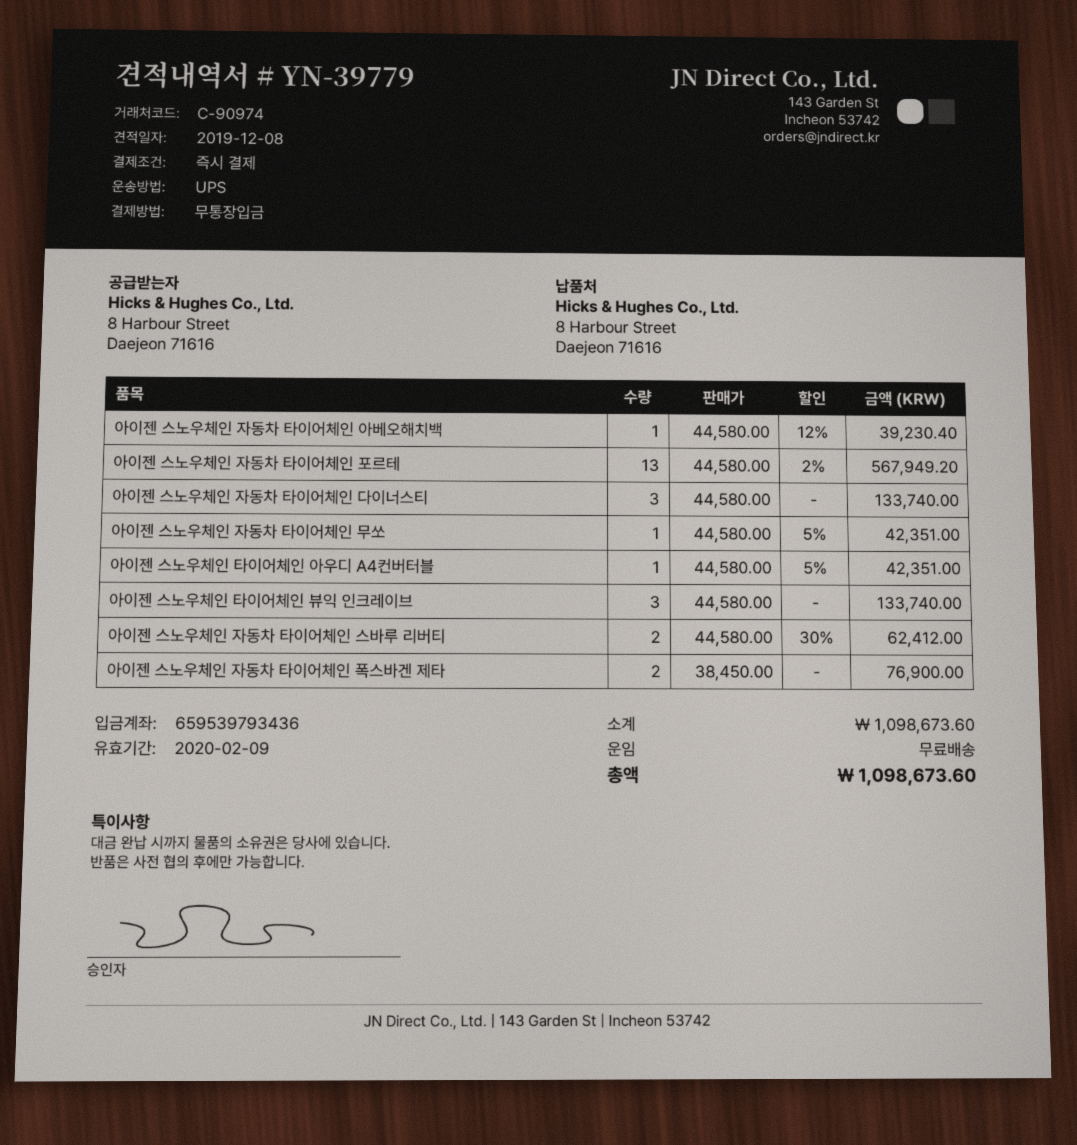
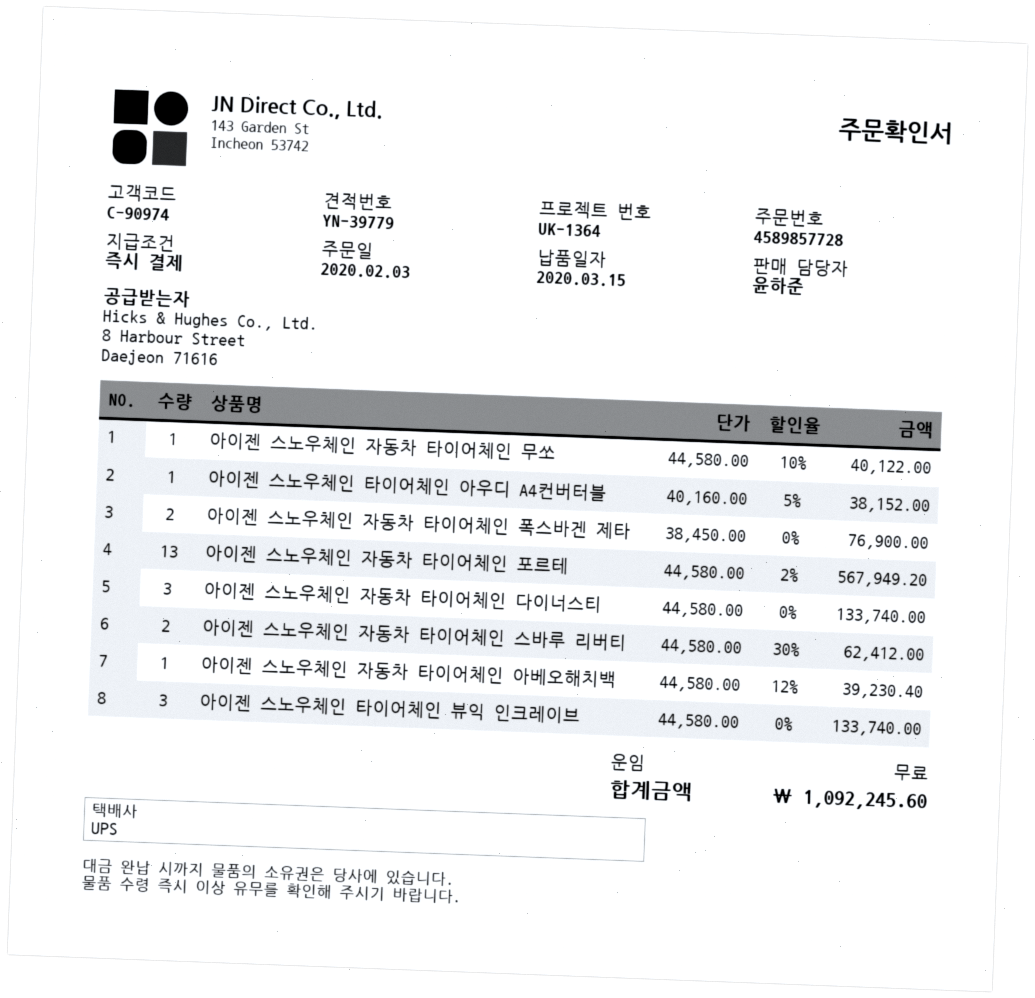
아이젠 스노우체인 자동차 타이어체인 무쏘: 1 x 44580.00 - 5% = 42351.00 -> 1 x 44580.00 - 10% = 40122.00
아이젠 스노우체인 타이어체인 아우디 A4컨버터블: 1 x 44580.00 - 5% = 42351.00 -> 1 x 40160.00 - 5% = 38152.00
total: 1098673.60 -> 1092245.60

